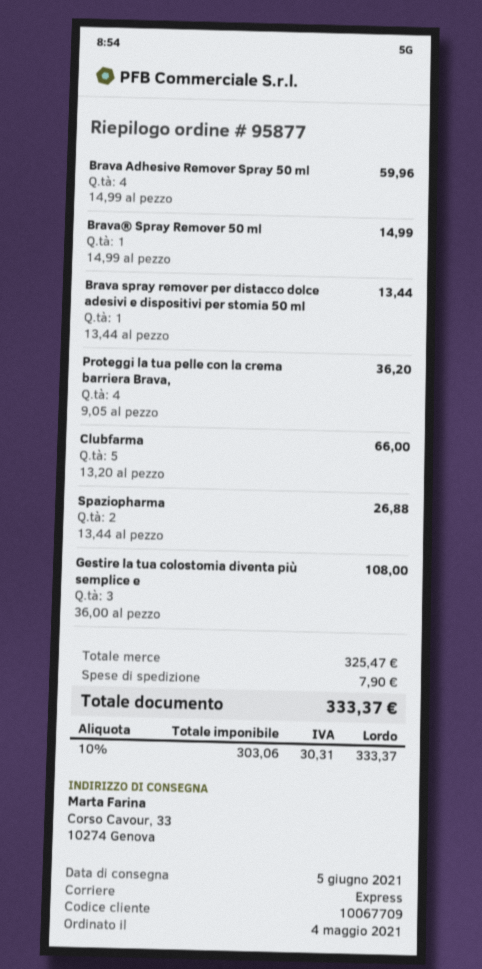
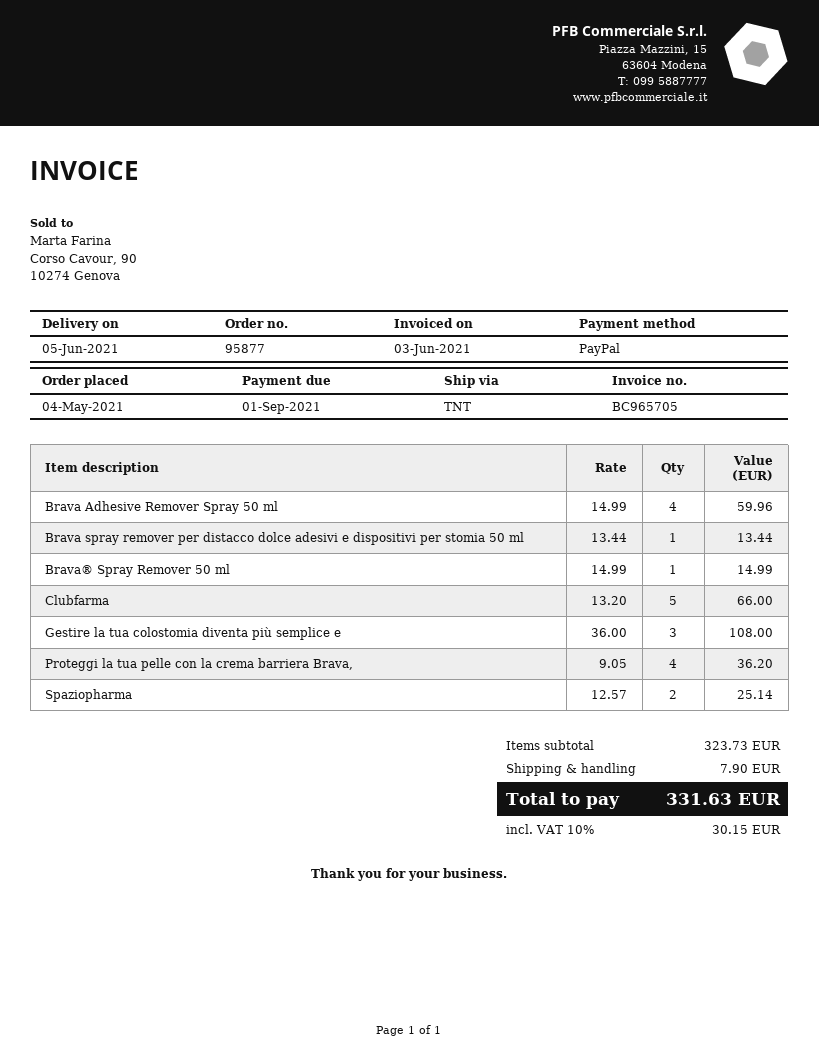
shipping method: express -> TNT
Spaziopharma: 2 x 13.44 = 26.88 -> 2 x 12.57 = 25.14
subtotal: 325.47 -> 323.73
tax: 10% = 30.31 -> 10% = 30.15
total: 333.37 -> 331.63

